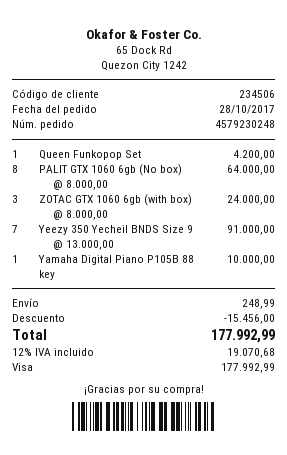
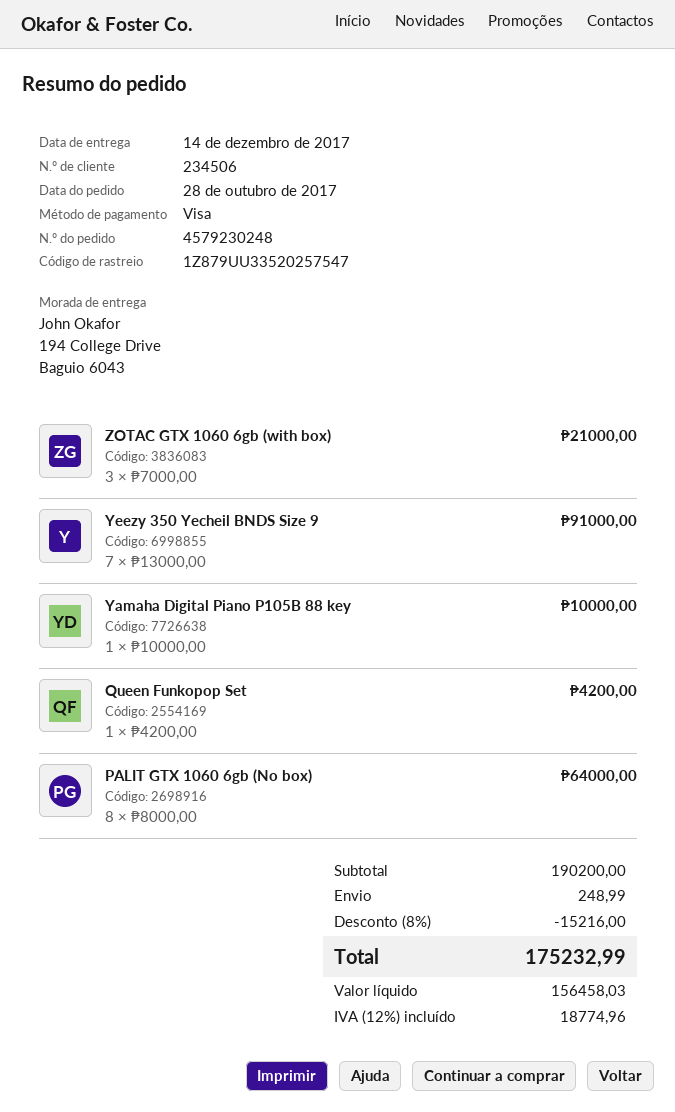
ZOTAC GTX 1060 6gb (with box): 3 x 8000.00 = 24000.00 -> 3 x 7000.00 = 21000.00
discount: 15456.00 -> 15216.00
tax: 12% = 19070.68 -> 12% = 18774.96
total: 177992.99 -> 175232.99

